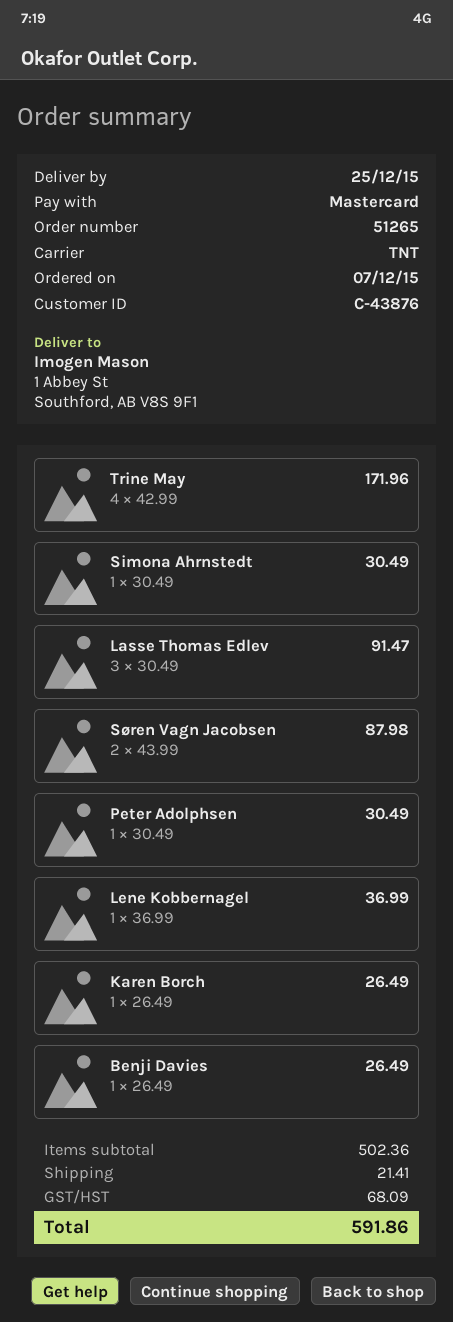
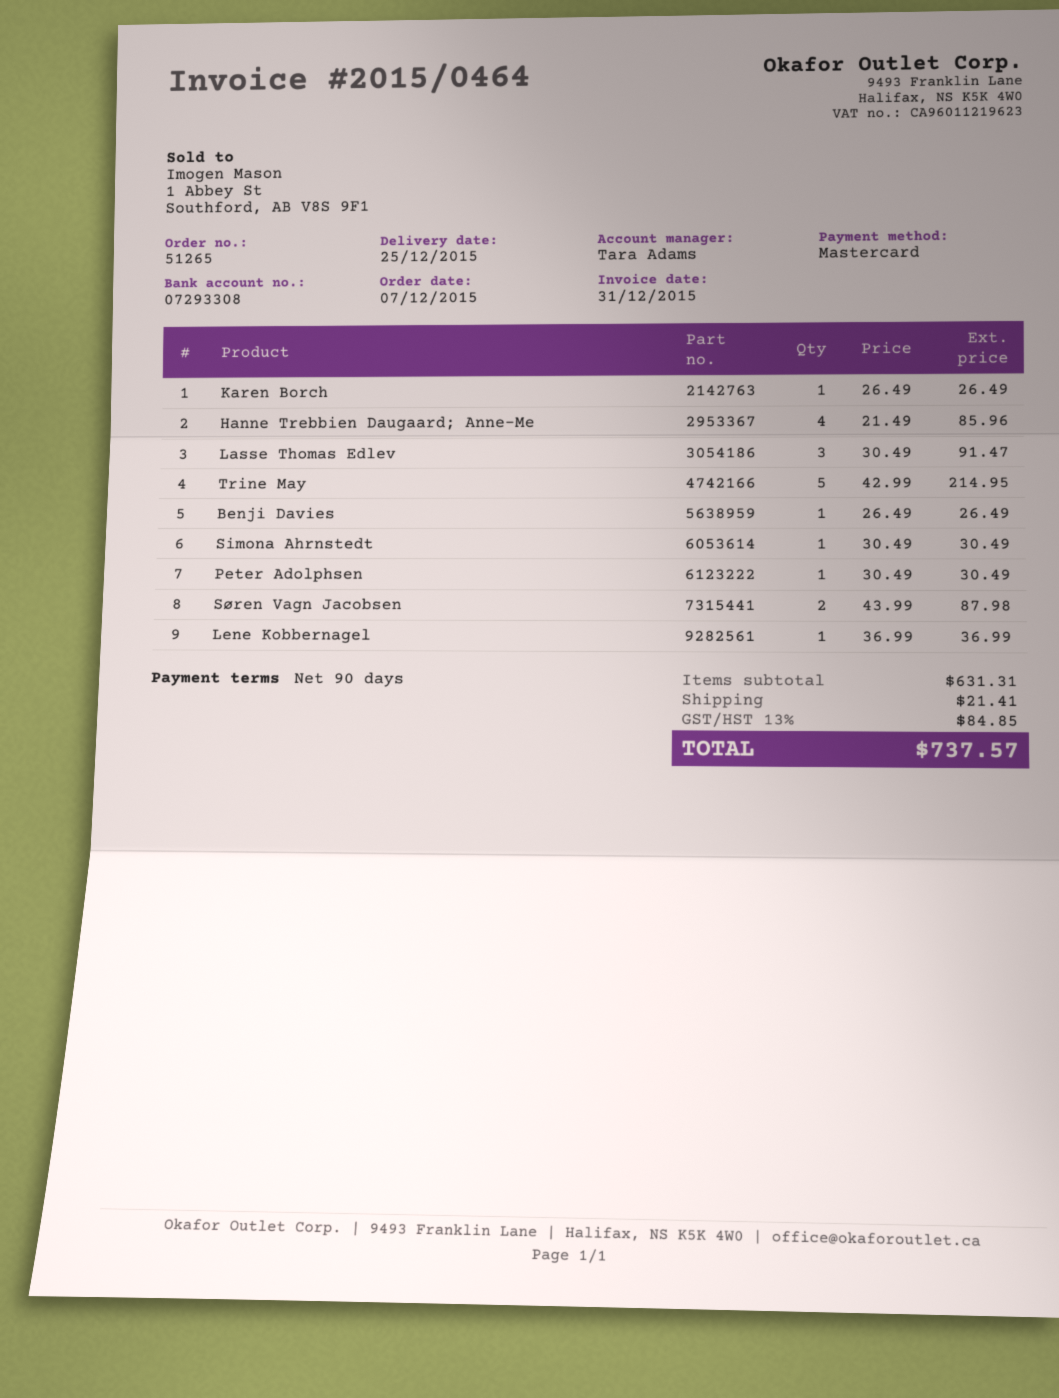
Trine May: 4 x 42.99 = 171.96 -> 5 x 42.99 = 214.95
Hanne Trebbien Daugaard; Anne-Me: none -> 4 x 21.49 = 85.96
subtotal: 502.36 -> 631.31
tax: 68.09 -> 84.85
total: 591.86 -> 737.57

